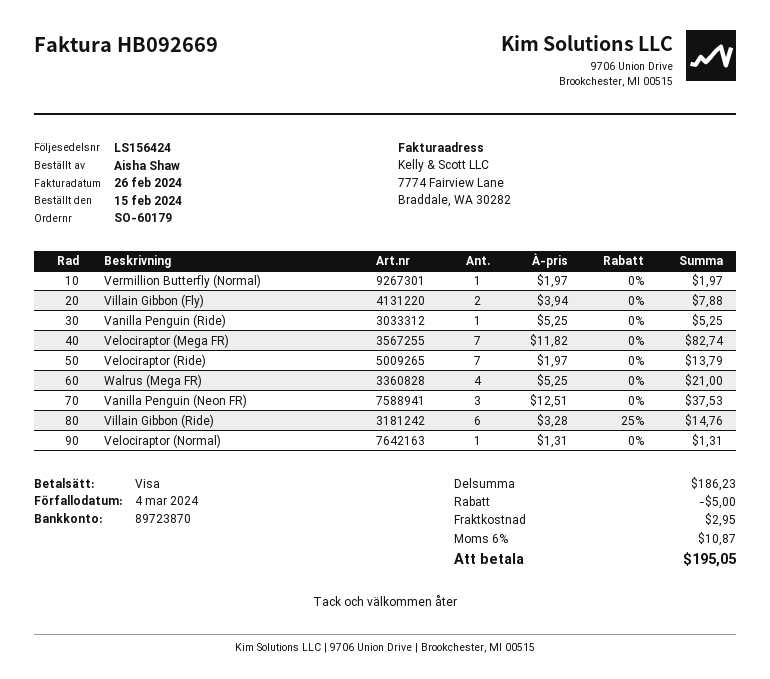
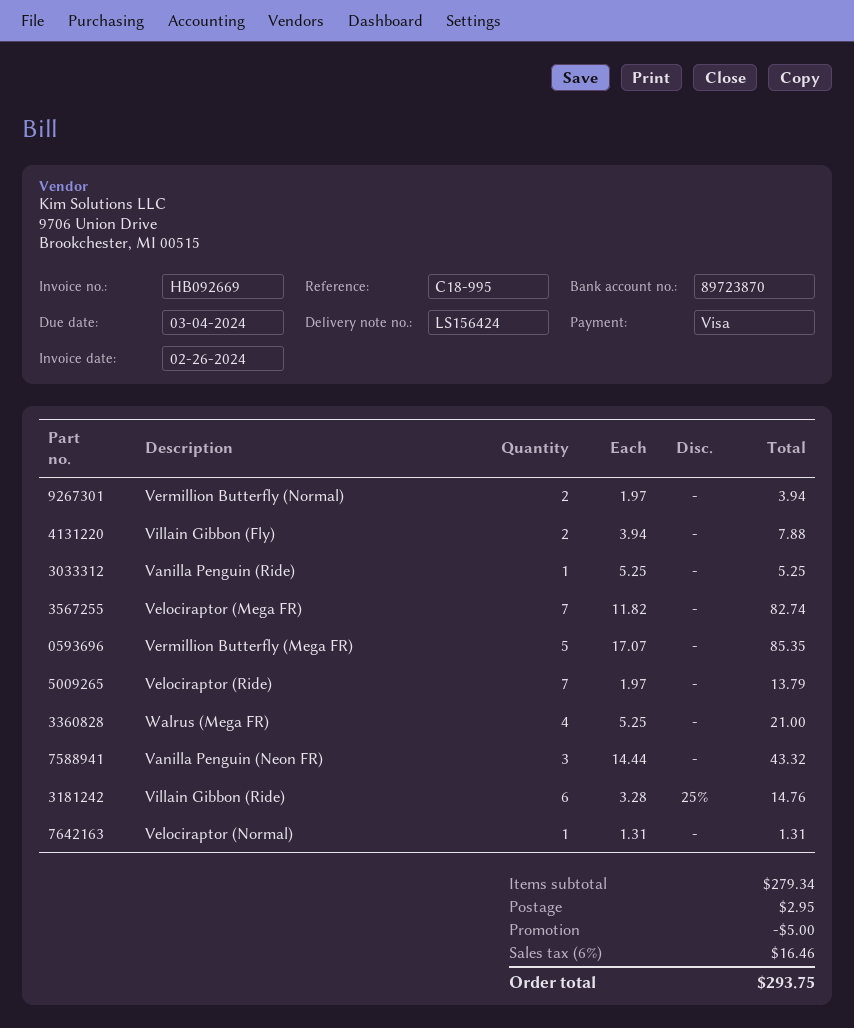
Vermillion Butterfly (Normal): 1 x 1.97 = 1.97 -> 2 x 1.97 = 3.94
Vanilla Penguin (Neon FR): 3 x 12.51 = 37.53 -> 3 x 14.44 = 43.32
Vermillion Butterfly (Mega FR): none -> 5 x 17.07 = 85.35
subtotal: 186.23 -> 279.34
tax: 6% = 10.87 -> 6% = 16.46
total: 195.05 -> 293.75

